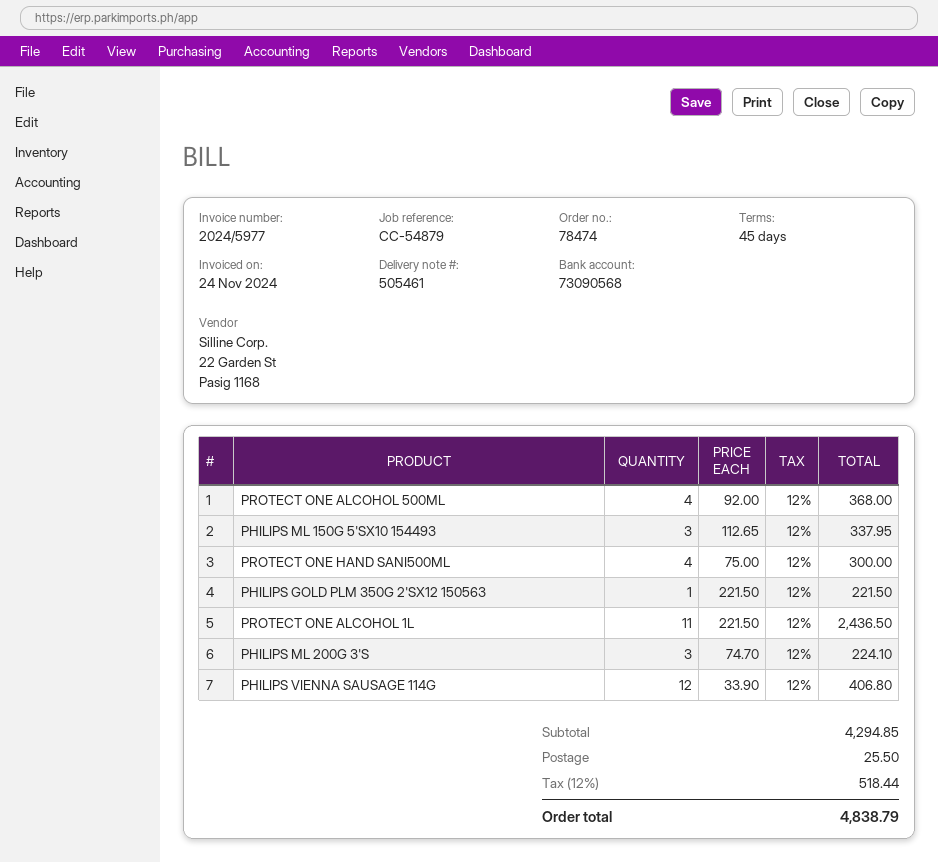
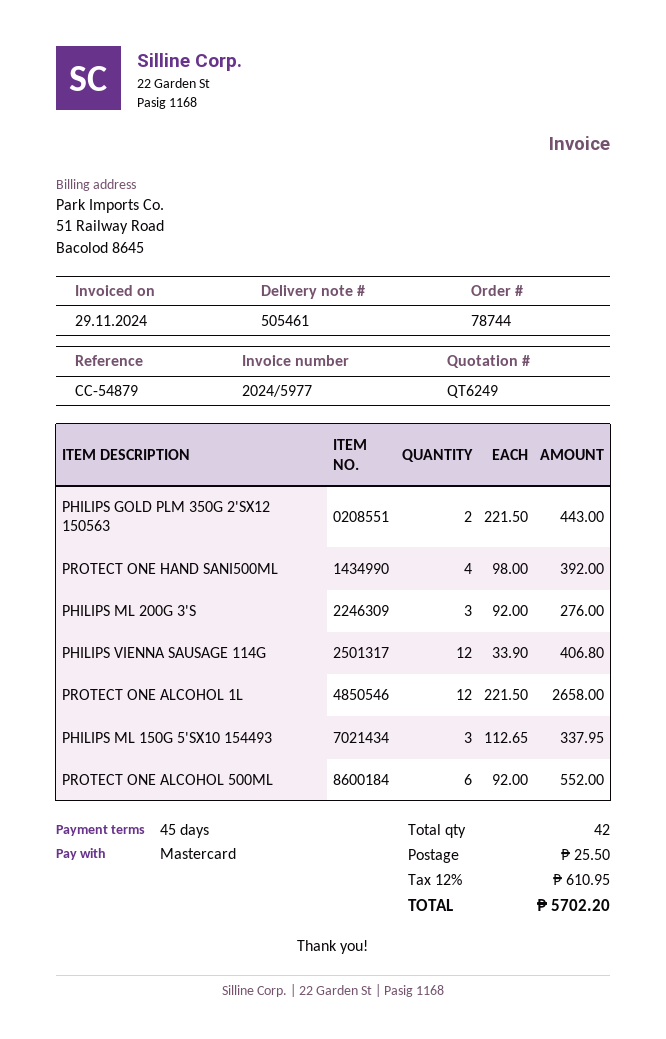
order number: 78474 -> 78744
invoice date: 2024-11-24 -> 2024-11-29
PROTECT ONE ALCOHOL 500ML: 4 x 92.00 = 368.00 -> 6 x 92.00 = 552.00
PROTECT ONE HAND SANI500ML: 4 x 75.00 = 300.00 -> 4 x 98.00 = 392.00
PHILIPS GOLD PLM 350G 2'SX12 150563: 1 x 221.50 = 221.50 -> 2 x 221.50 = 443.00
PROTECT ONE ALCOHOL 1L: 11 x 221.50 = 2436.50 -> 12 x 221.50 = 2658.00
PHILIPS ML 200G 3'S: 3 x 74.70 = 224.10 -> 3 x 92.00 = 276.00
tax: 12% = 518.44 -> 12% = 610.95
total: 4838.79 -> 5702.20

